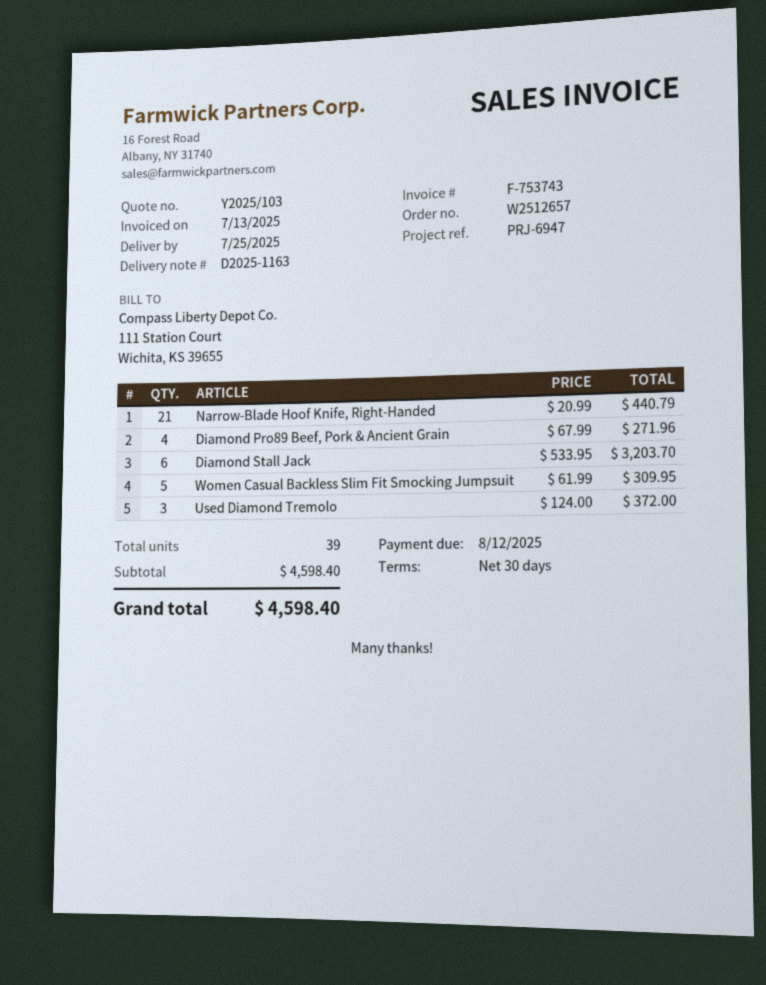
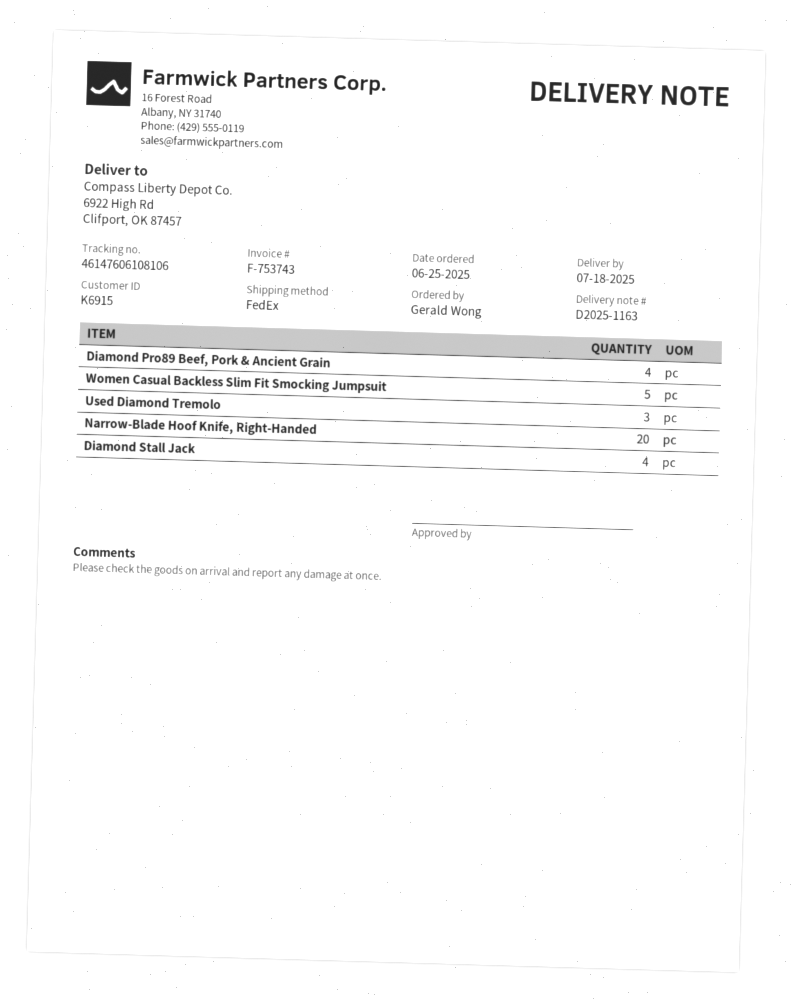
delivery date: 2025-07-25 -> 2025-07-18
Narrow-Blade Hoof Knife, Right-Handed: 21 -> 20
Diamond Stall Jack: 6 -> 4

